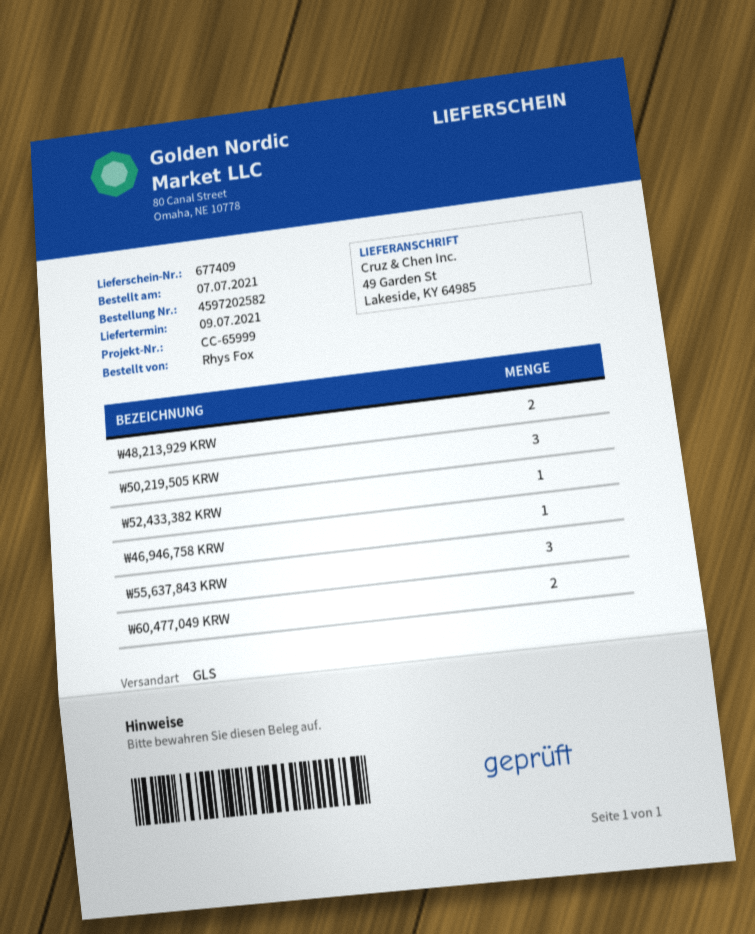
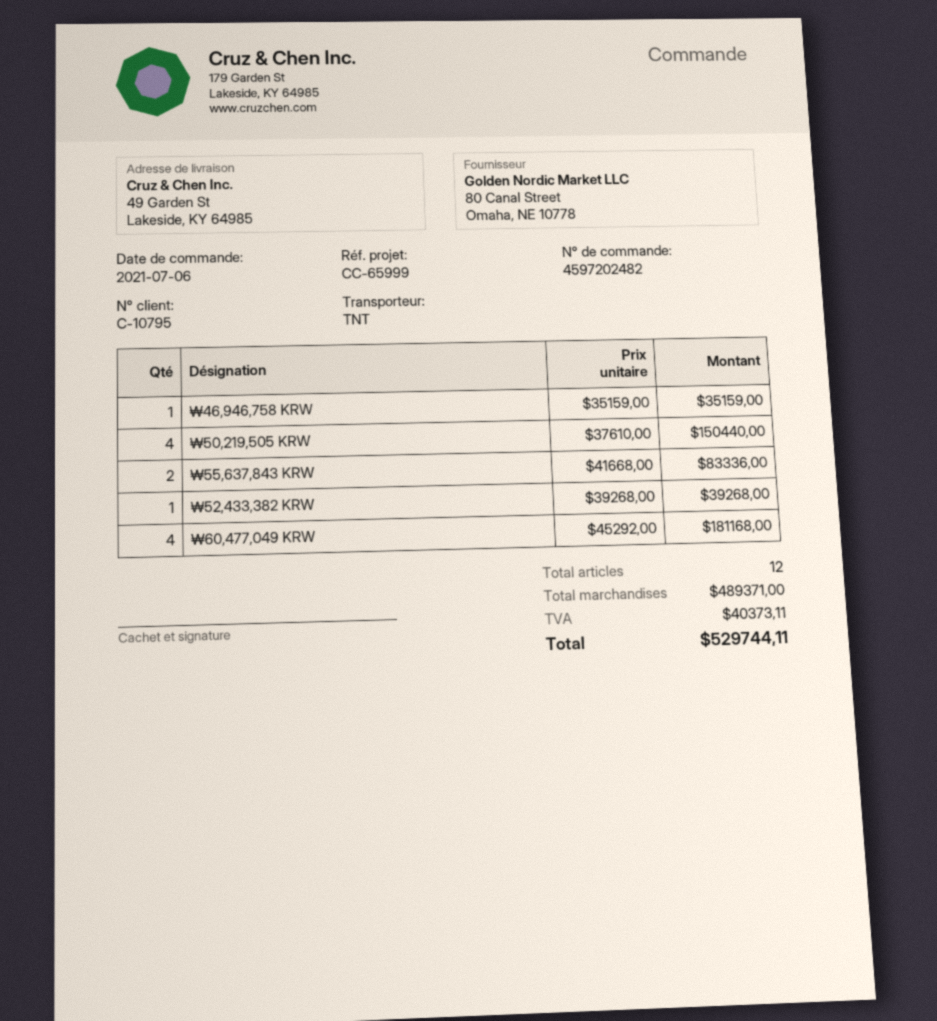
order number: 4597202582 -> 4597202482
order date: 2021-07-07 -> 2021-07-06
shipping method: GLS -> TNT
₩48,213,929 KRW: 2 -> none
₩50,219,505 KRW: 3 -> 4
₩55,637,843 KRW: 3 -> 2
₩60,477,049 KRW: 2 -> 4

